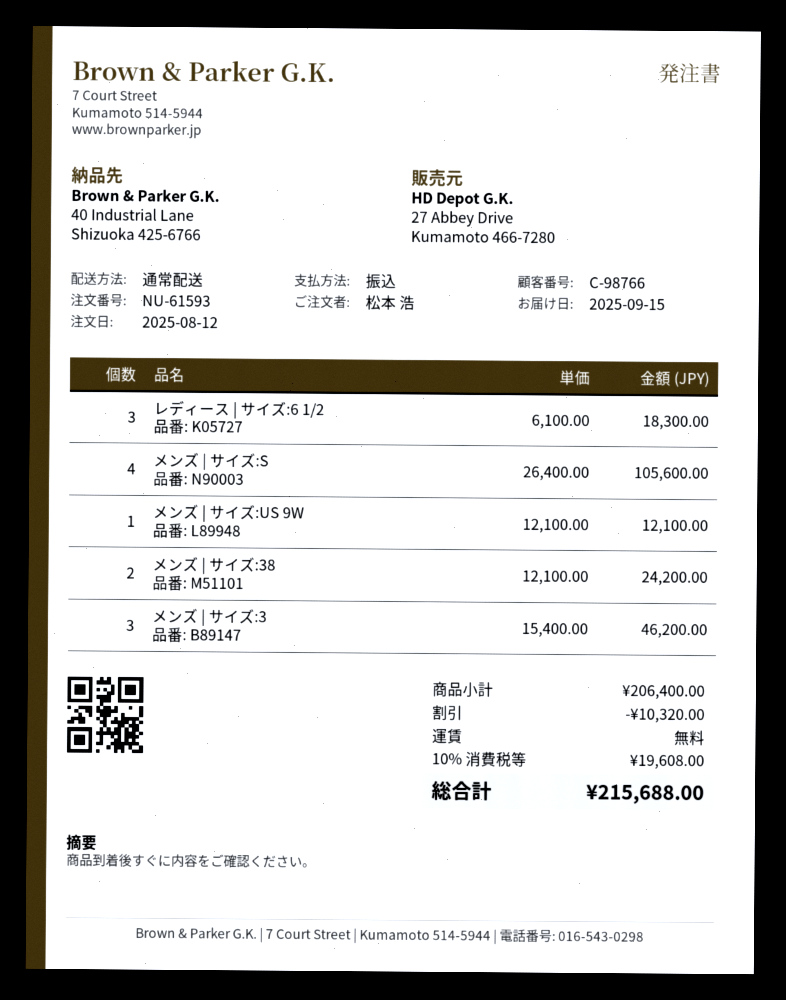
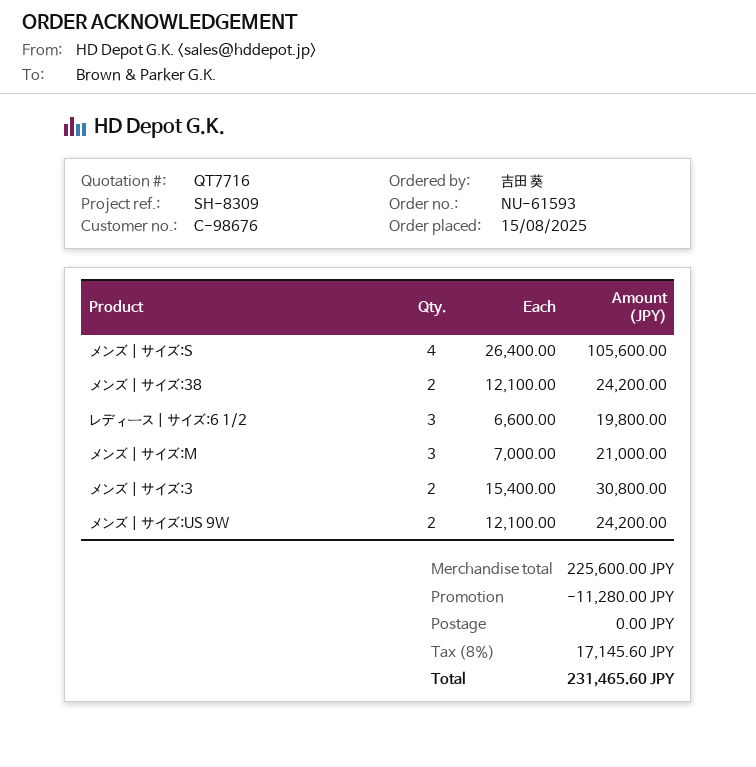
order date: 2025-08-12 -> 2025-08-15
customer number: C-98766 -> C-98676
ordered by: 松本 浩 -> 吉田 葵
レディース | サイズ:6 1/2: 3 x 6100.00 = 18300.00 -> 3 x 6600.00 = 19800.00
メンズ | サイズ:US 9W: 1 x 12100.00 = 12100.00 -> 2 x 12100.00 = 24200.00
メンズ | サイズ:3: 3 x 15400.00 = 46200.00 -> 2 x 15400.00 = 30800.00
メンズ | サイズ:M: none -> 3 x 7000.00 = 21000.00
subtotal: 206400.00 -> 225600.00
discount: 10320.00 -> 11280.00
tax: 10% = 19608.00 -> 8% = 17145.60
total: 215688.00 -> 231465.60

